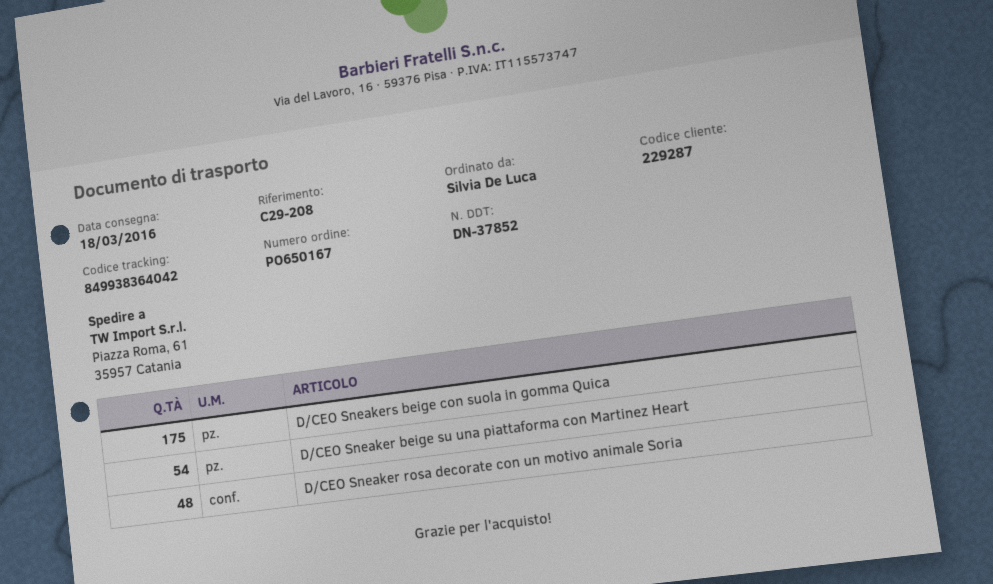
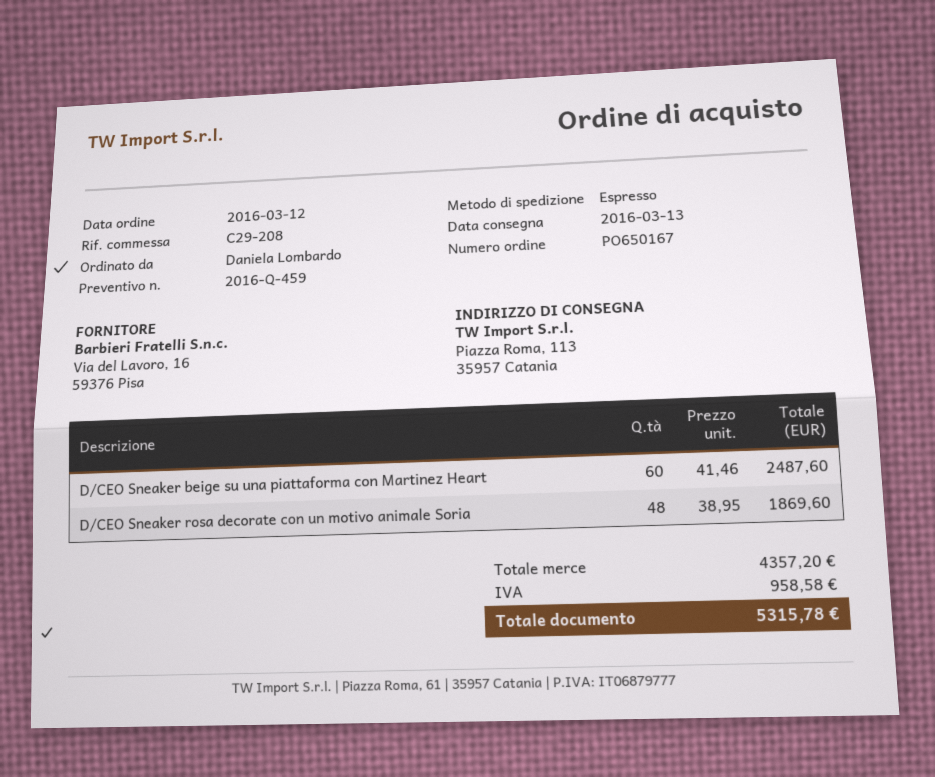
delivery date: 2016-03-18 -> 2016-03-13
ordered by: Silvia De Luca -> Daniela Lombardo
ship to: Piazza Roma, 61, 35957 Catania -> Piazza Roma, 113, 35957 Catania
D/CEO Sneakers beige con suola in gomma Quica: 175 -> none
D/CEO Sneaker beige su una piattaforma con Martinez Heart: 54 -> 60

